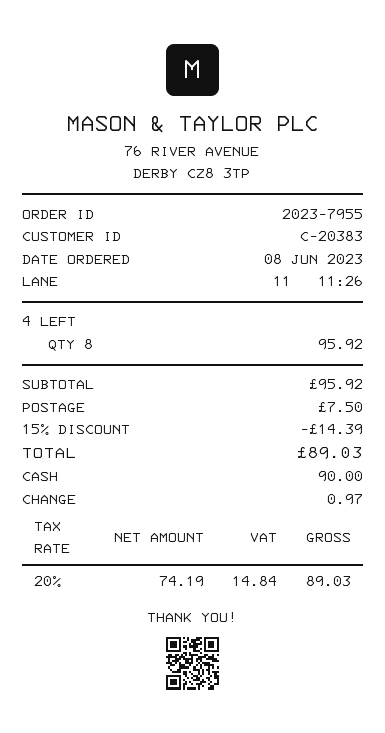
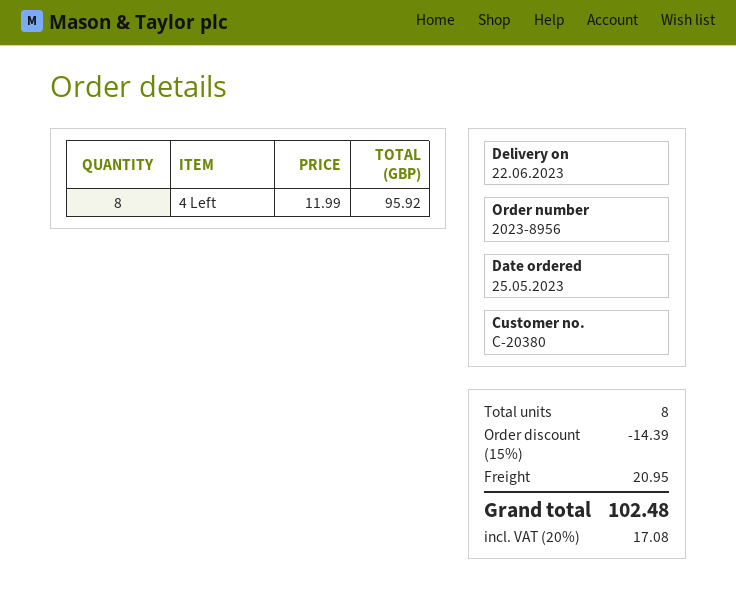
order number: 2023-7955 -> 2023-8956
order date: 2023-06-08 -> 2023-05-25
customer number: C-20383 -> C-20380
shipping: 7.50 -> 20.95
tax: 20% = 14.84 -> 20% = 17.08
total: 89.03 -> 102.48

